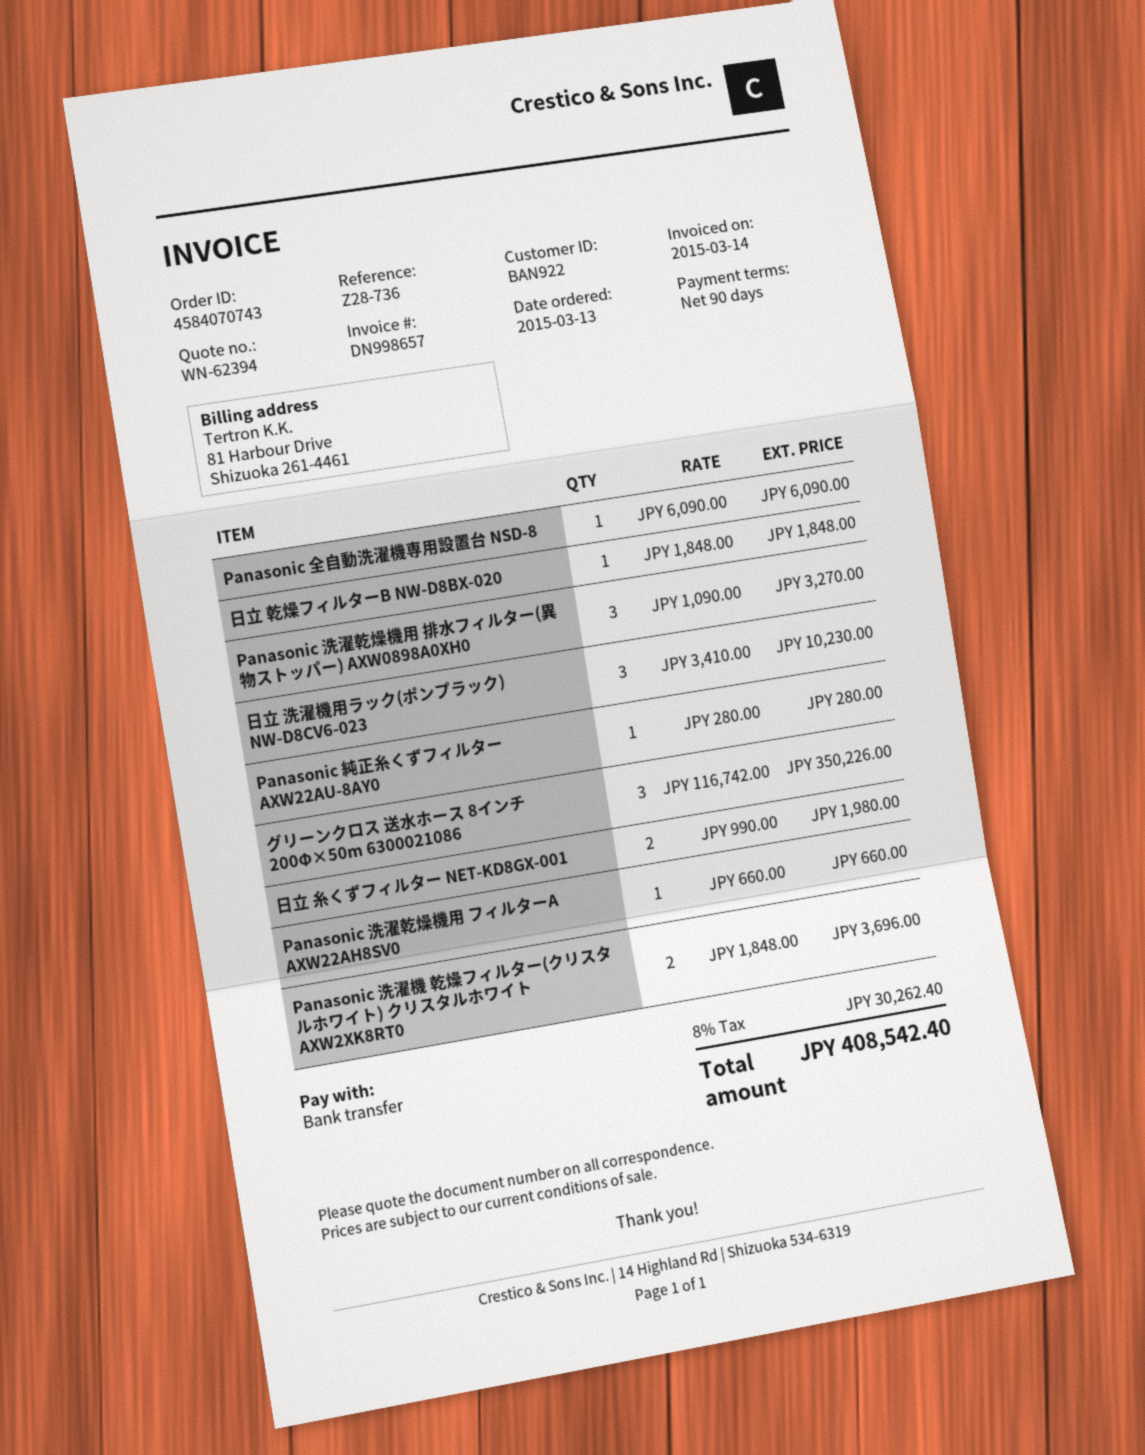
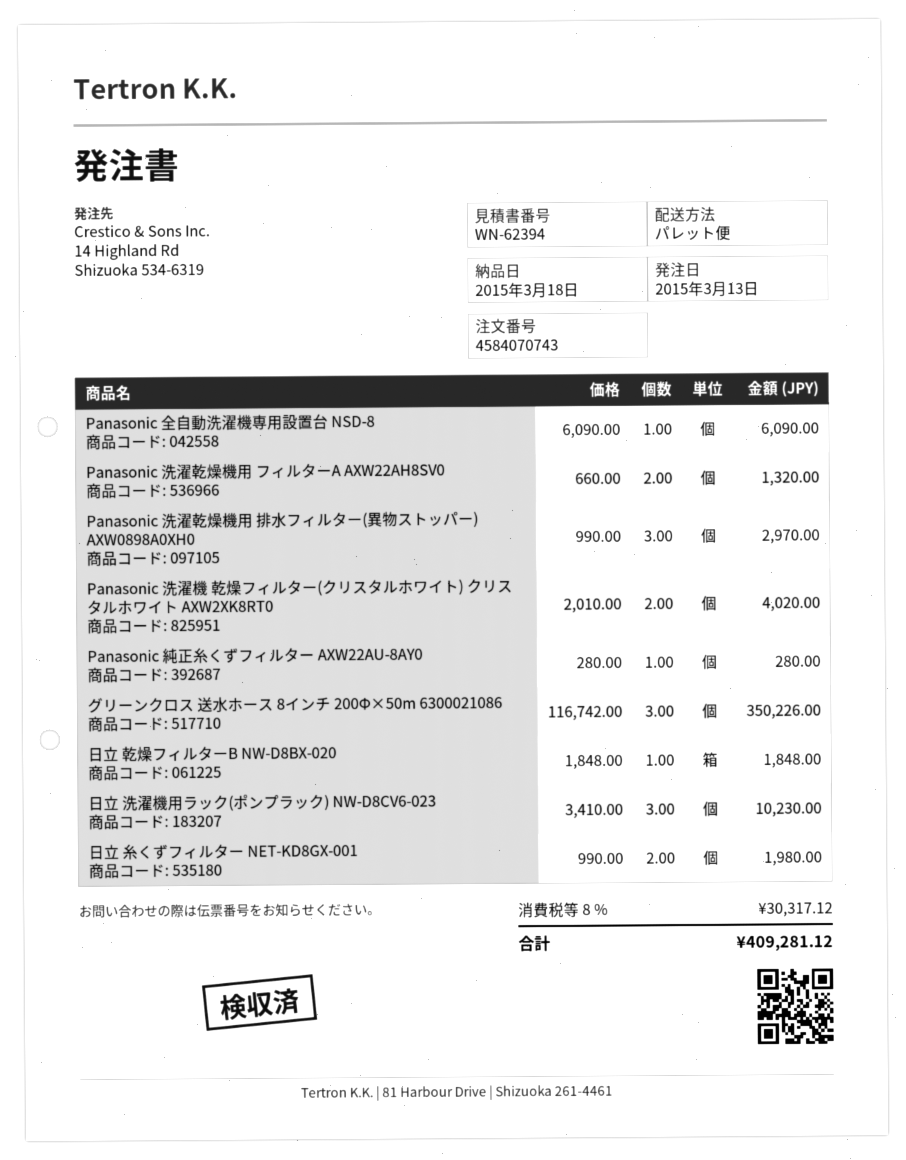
Panasonic 洗濯乾燥機用 排水フィルター(異物ストッパー) AXW0898A0XH0: 3 x 1090.00 = 3270.00 -> 3 x 990.00 = 2970.00
Panasonic 洗濯乾燥機用 フィルターA AXW22AH8SV0: 1 x 660.00 = 660.00 -> 2 x 660.00 = 1320.00
Panasonic 洗濯機 乾燥フィルター(クリスタルホワイト) クリスタルホワイト AXW2XK8RT0: 2 x 1848.00 = 3696.00 -> 2 x 2010.00 = 4020.00
tax: 8% = 30262.40 -> 8% = 30317.12
total: 408542.40 -> 409281.12

